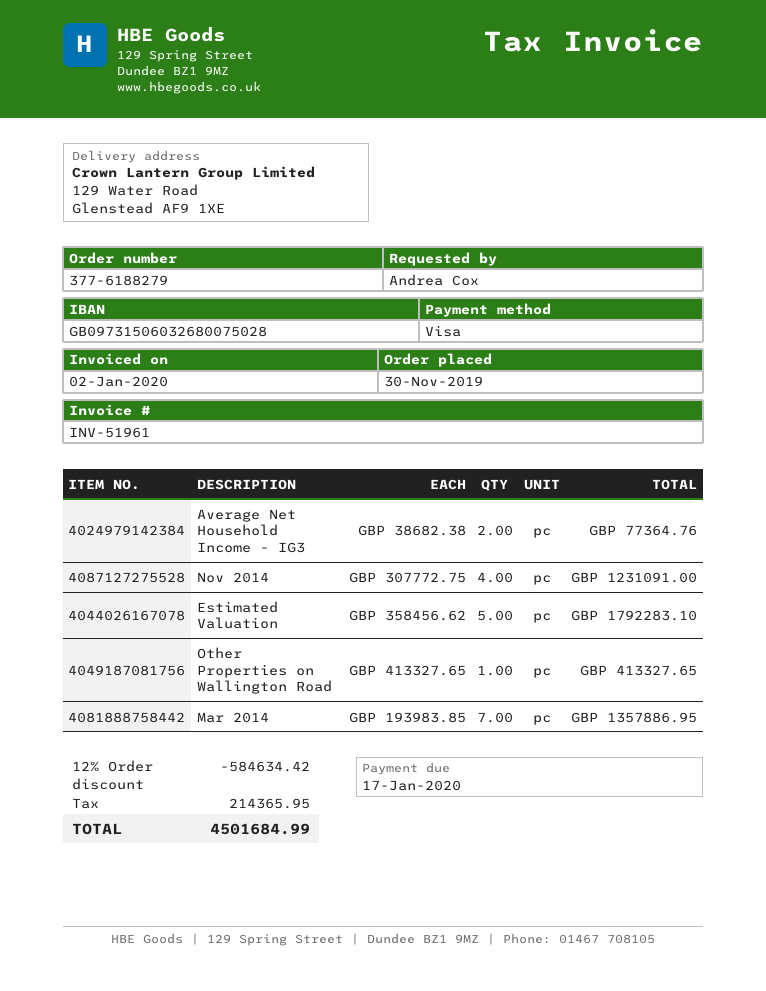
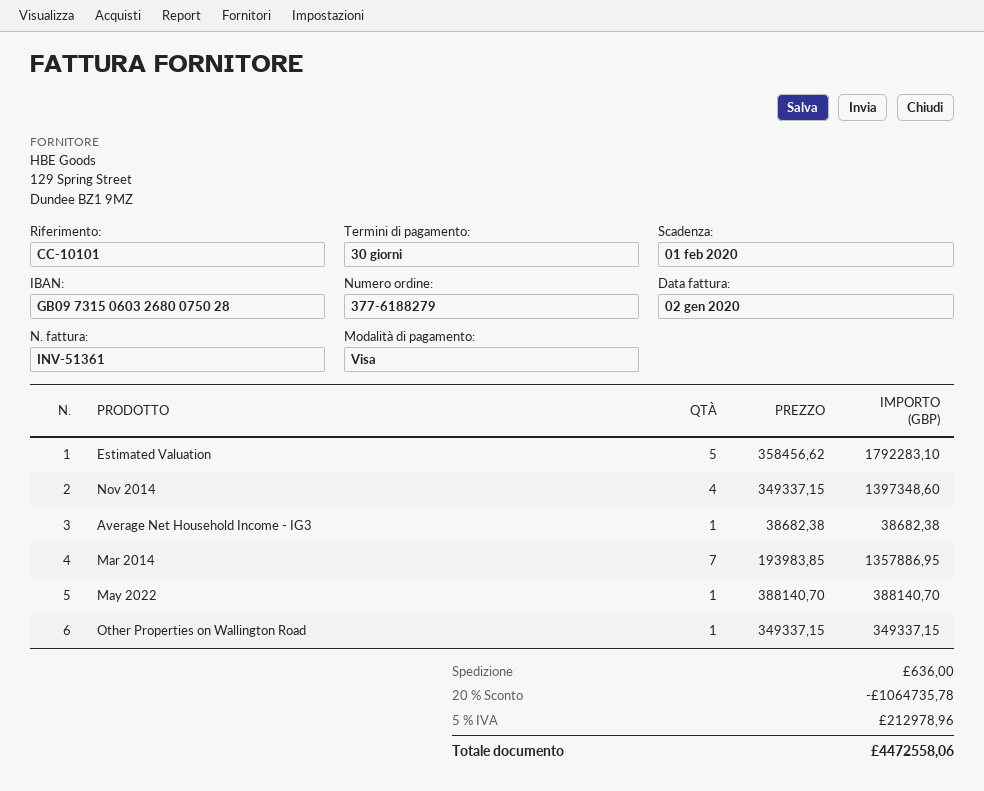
invoice number: INV-51961 -> INV-51361
due date: 2020-01-17 -> 2020-02-01
Average Net Household Income - IG3: 2 x 38682.38 = 77364.76 -> 1 x 38682.38 = 38682.38
Nov 2014: 4 x 307772.75 = 1231091.00 -> 4 x 349337.15 = 1397348.60
Other Properties on Wallington Road: 1 x 413327.65 = 413327.65 -> 1 x 349337.15 = 349337.15
May 2022: none -> 1 x 388140.70 = 388140.70
discount: 12% = 584634.42 -> 20% = 1064735.78
shipping: none -> 636.00
tax: 214365.95 -> 212978.96
total: 4501684.99 -> 4472558.06

